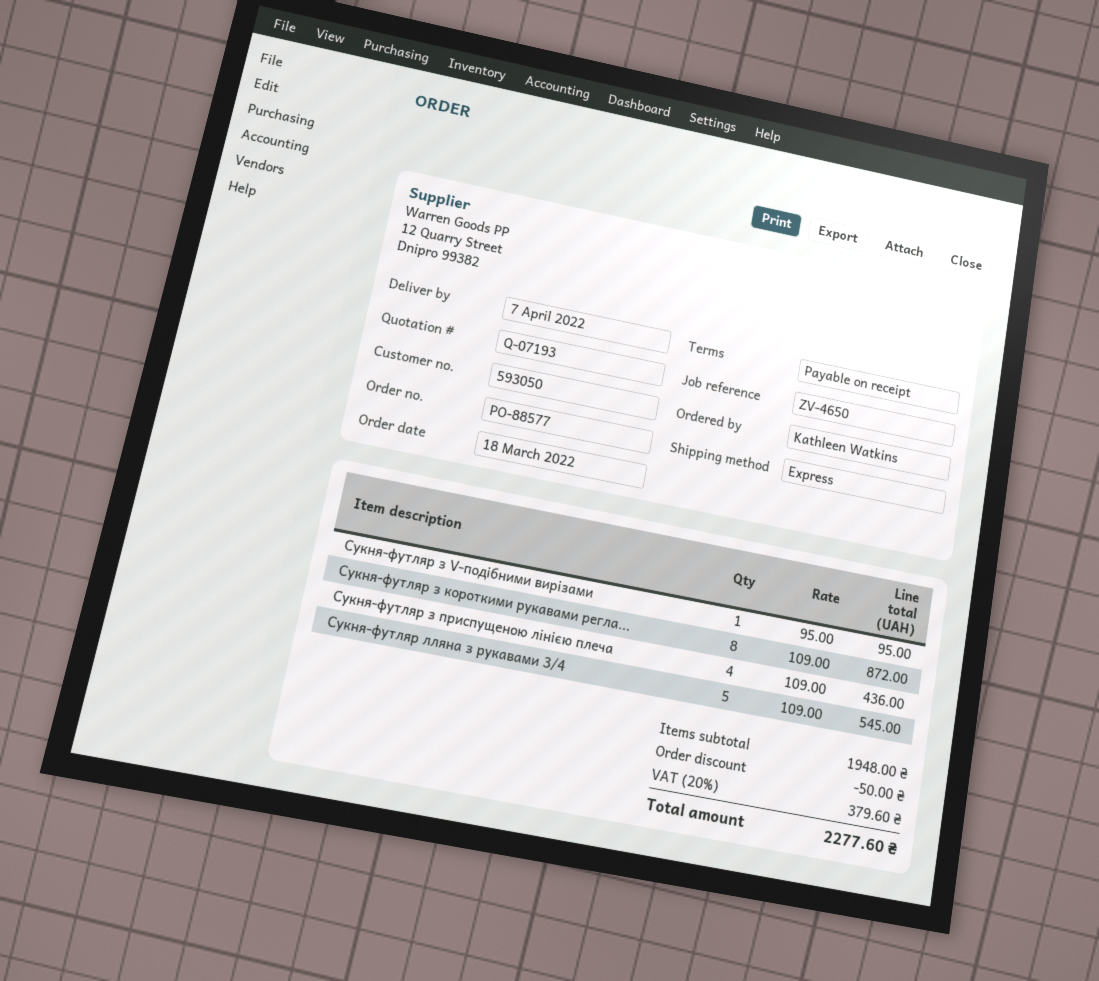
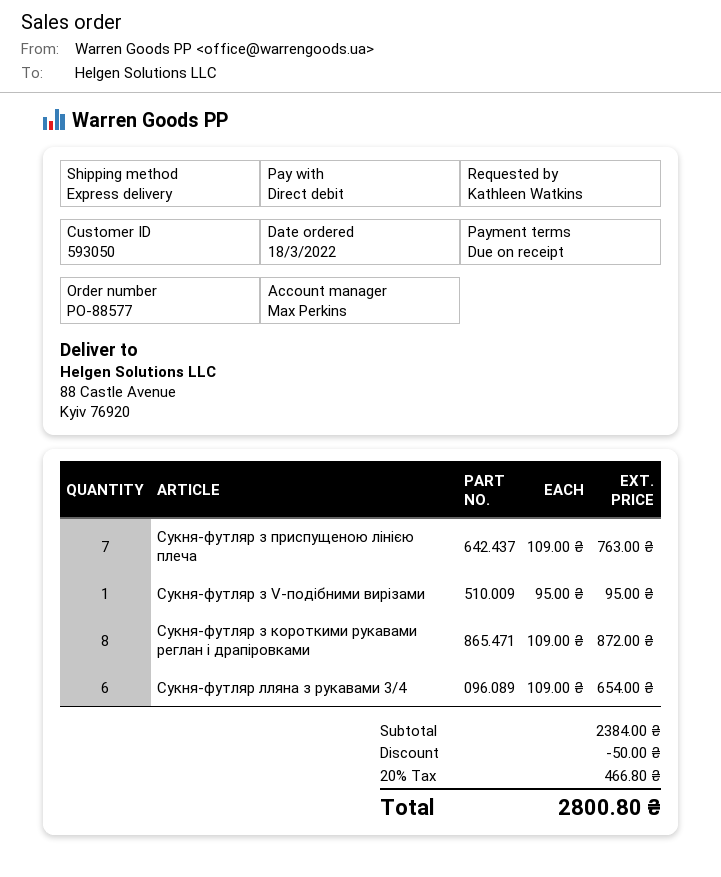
Сукня-футляр з приспущеною лінією плеча: 4 x 109.00 = 436.00 -> 7 x 109.00 = 763.00
Сукня-футляр лляна з рукавами 3/4: 5 x 109.00 = 545.00 -> 6 x 109.00 = 654.00
subtotal: 1948.00 -> 2384.00
tax: 20% = 379.60 -> 20% = 466.80
total: 2277.60 -> 2800.80

